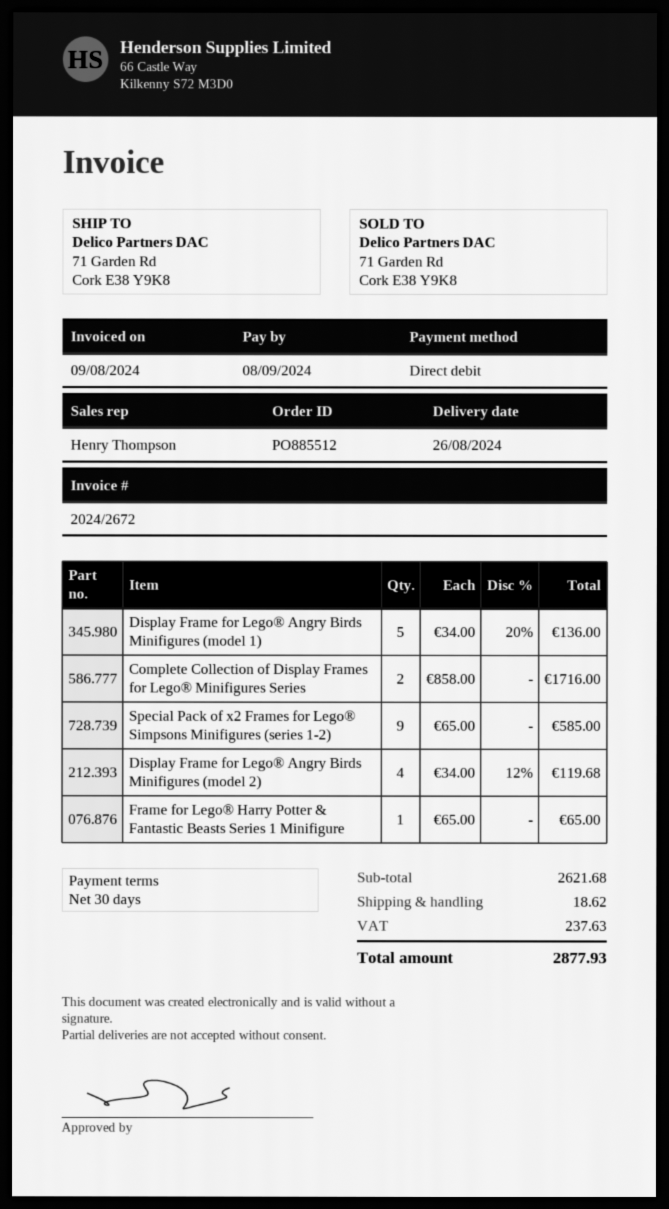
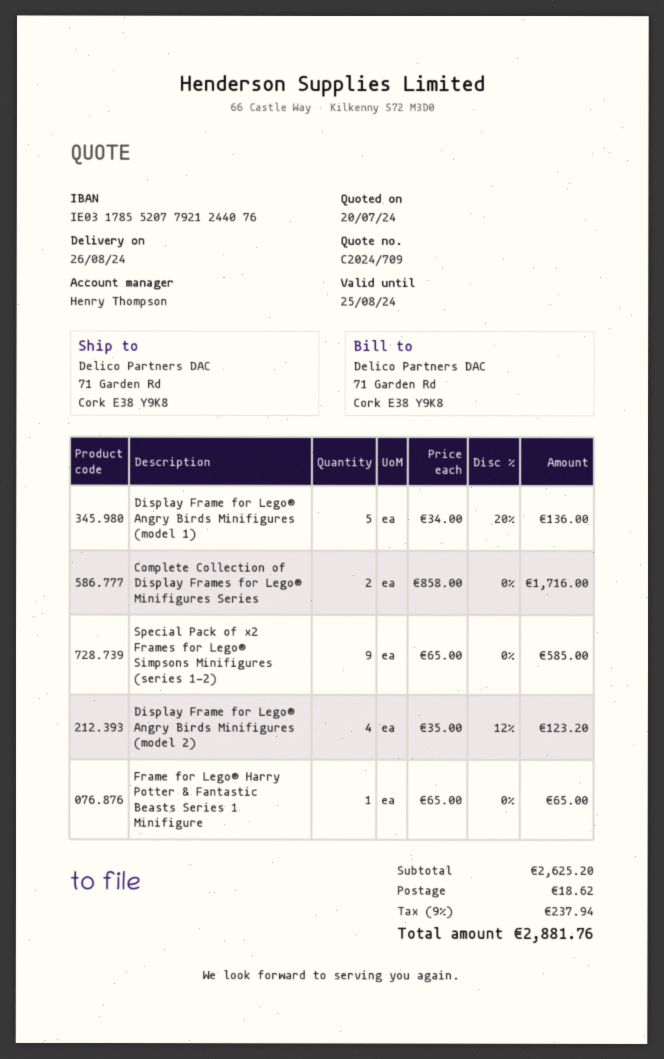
Display Frame for Lego® Angry Birds Minifigures (model 2): 4 x 34.00 - 12% = 119.68 -> 4 x 35.00 - 12% = 123.20
subtotal: 2621.68 -> 2625.20
tax: 237.63 -> 237.94
total: 2877.93 -> 2881.76

